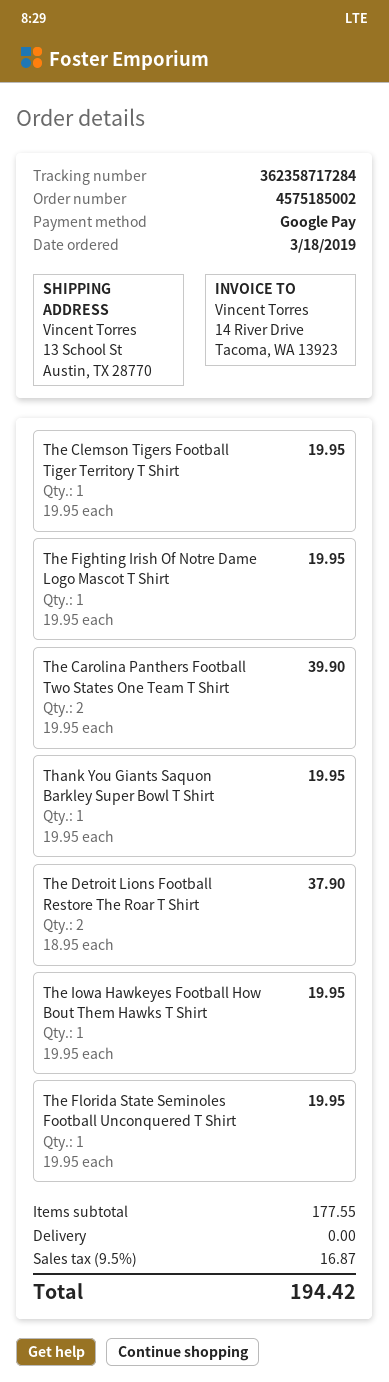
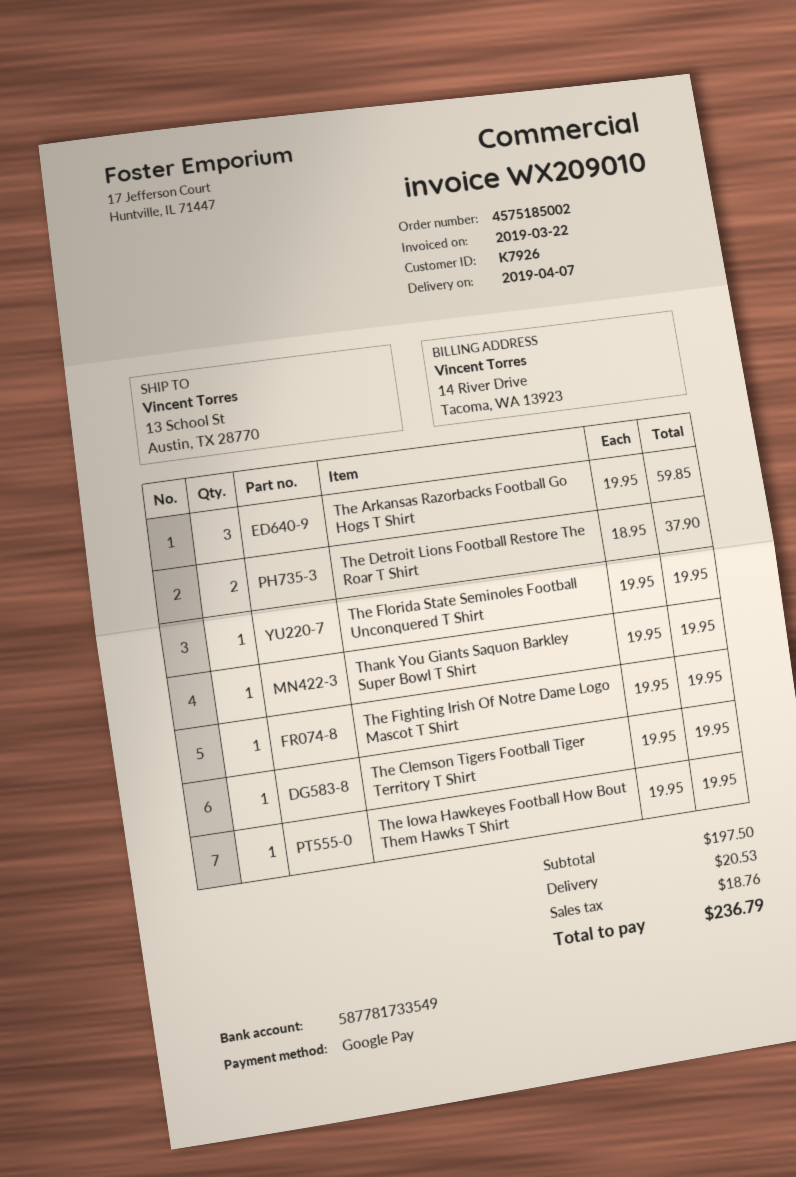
The Carolina Panthers Football Two States One Team T Shirt: 2 x 19.95 = 39.90 -> none
The Arkansas Razorbacks Football Go Hogs T Shirt: none -> 3 x 19.95 = 59.85
subtotal: 177.55 -> 197.50
shipping: 0.00 -> 20.53
tax: 16.87 -> 18.76
total: 194.42 -> 236.79

